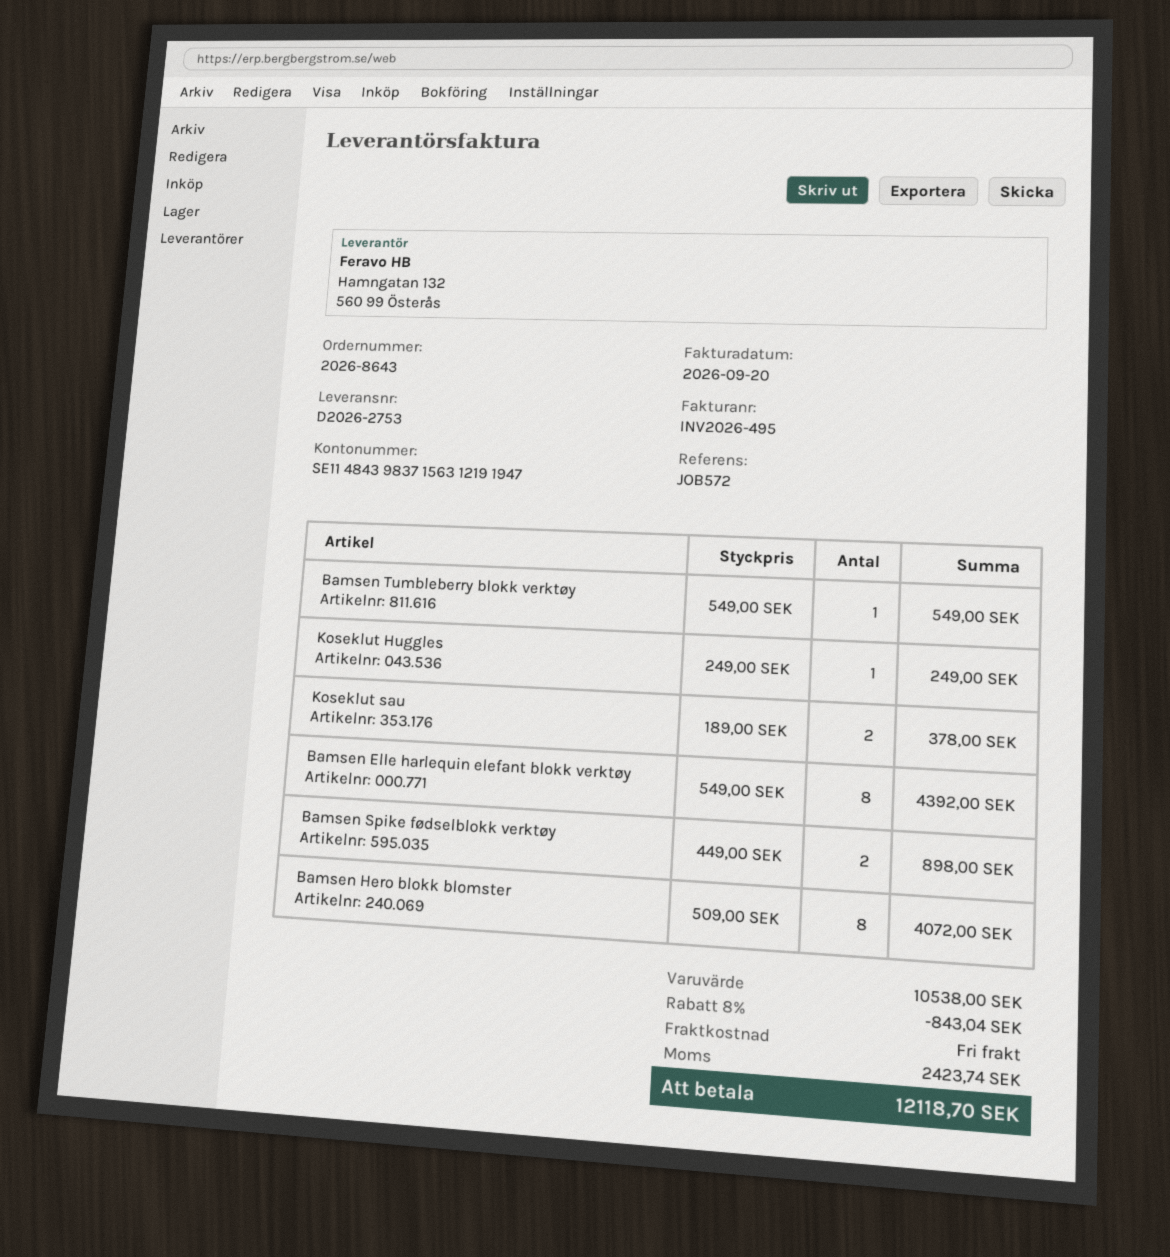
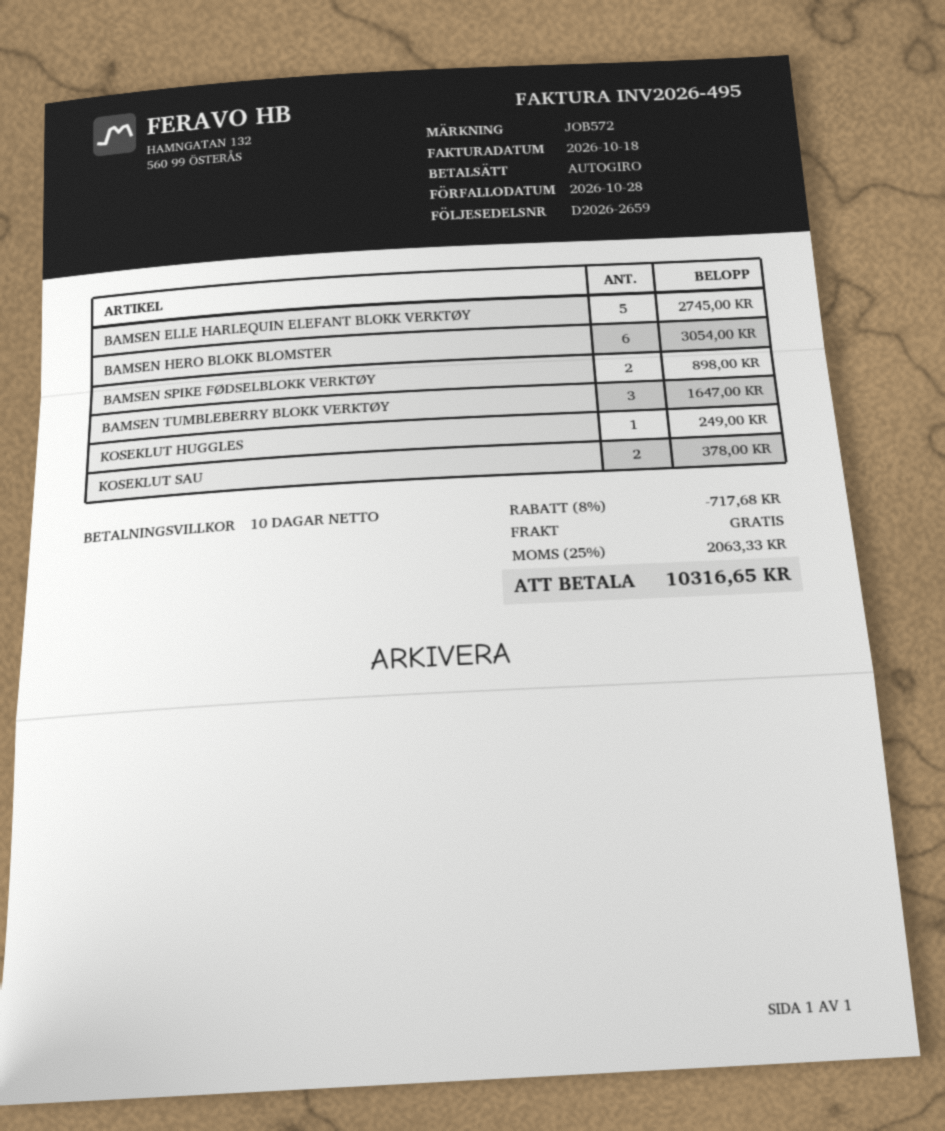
delivery note number: D2026-2753 -> D2026-2659
invoice date: 2026-09-20 -> 2026-10-18
Bamsen Tumbleberry blokk verktøy: 1 for 549.00 -> 3 for 1647.00
Bamsen Elle harlequin elefant blokk verktøy: 8 for 4392.00 -> 5 for 2745.00
Bamsen Hero blokk blomster: 8 for 4072.00 -> 6 for 3054.00
discount: 8% = 843.04 -> 8% = 717.68
tax: 2423.74 -> 2063.33
total: 12118.70 -> 10316.65

